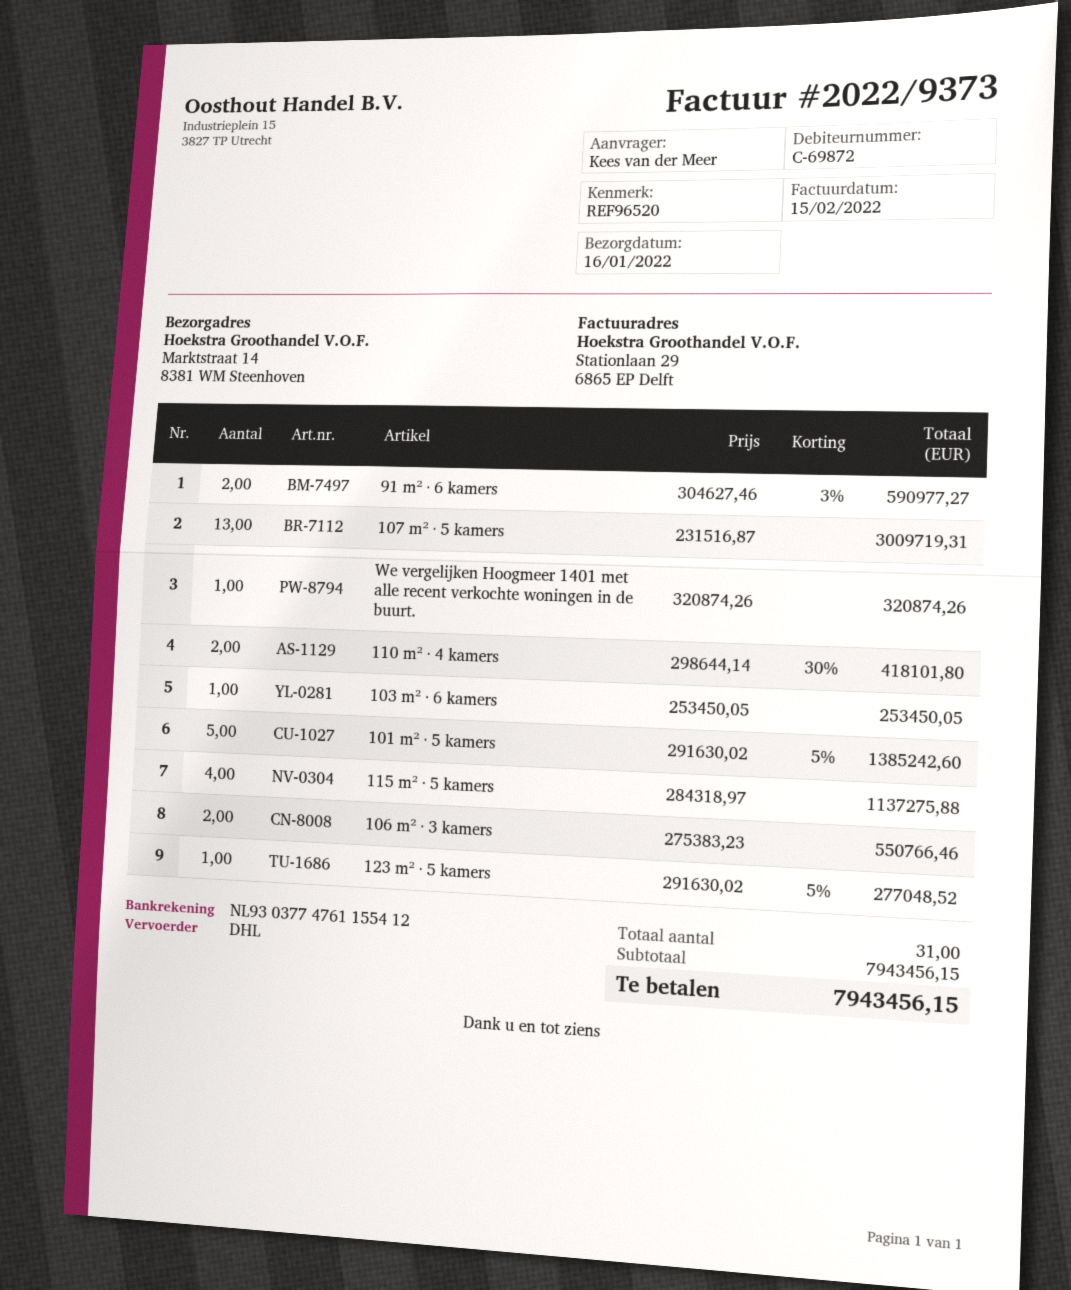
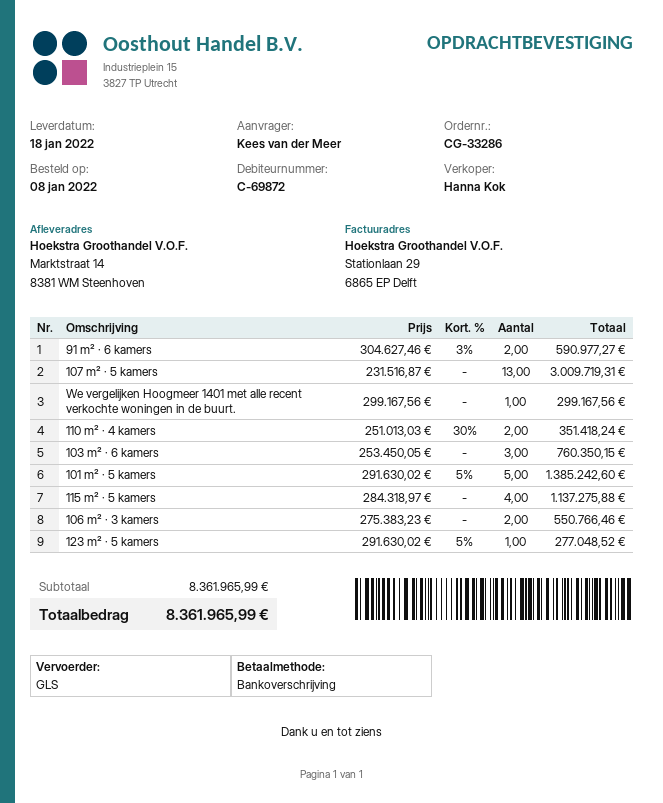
delivery date: 2022-01-16 -> 2022-01-18
shipping method: DHL -> GLS
We vergelijken Hoogmeer 1401 met alle recent verkochte woningen in de buurt.: 1 x 320874.26 = 320874.26 -> 1 x 299167.56 = 299167.56
110 m² · 4 kamers: 2 x 298644.14 - 30% = 418101.80 -> 2 x 251013.03 - 30% = 351418.24
103 m² · 6 kamers: 1 x 253450.05 = 253450.05 -> 3 x 253450.05 = 760350.15
subtotal: 7943456.15 -> 8361965.99
total: 7943456.15 -> 8361965.99

